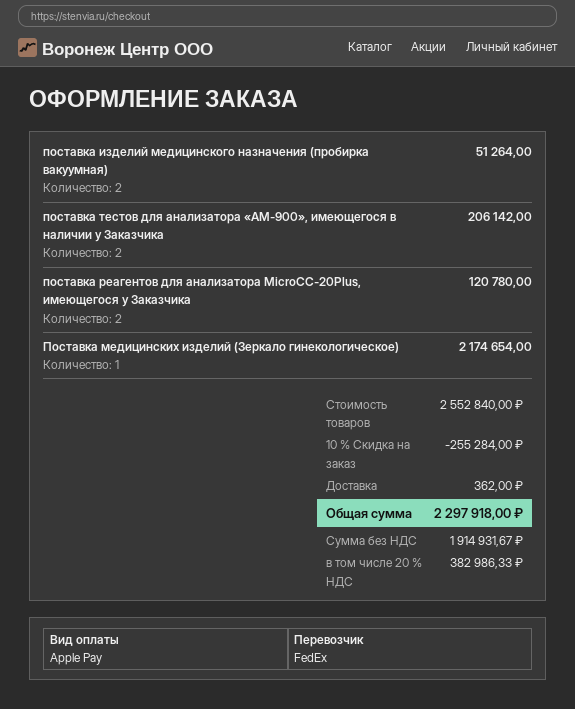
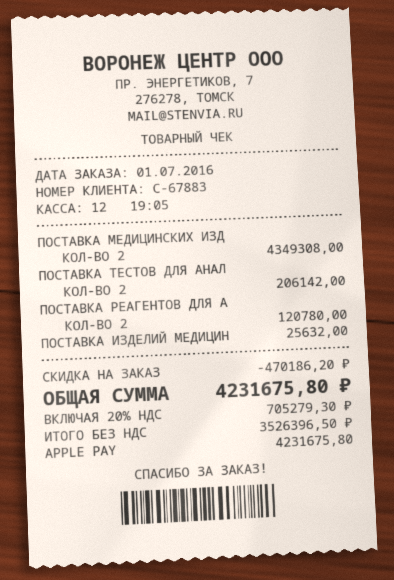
поставка изделий медицинского назначения (пробирка вакуумная): 2 for 51264.00 -> 1 for 25632.00
Поставка медицинских изделий (Зеркало гинекологическое): 1 for 2174654.00 -> 2 for 4349308.00
discount: 255284.00 -> 470186.20
shipping: 362.00 -> none
net: 1914931.67 -> 3526396.50
tax: 20% = 382986.33 -> 20% = 705279.30
total: 2297918.00 -> 4231675.80

